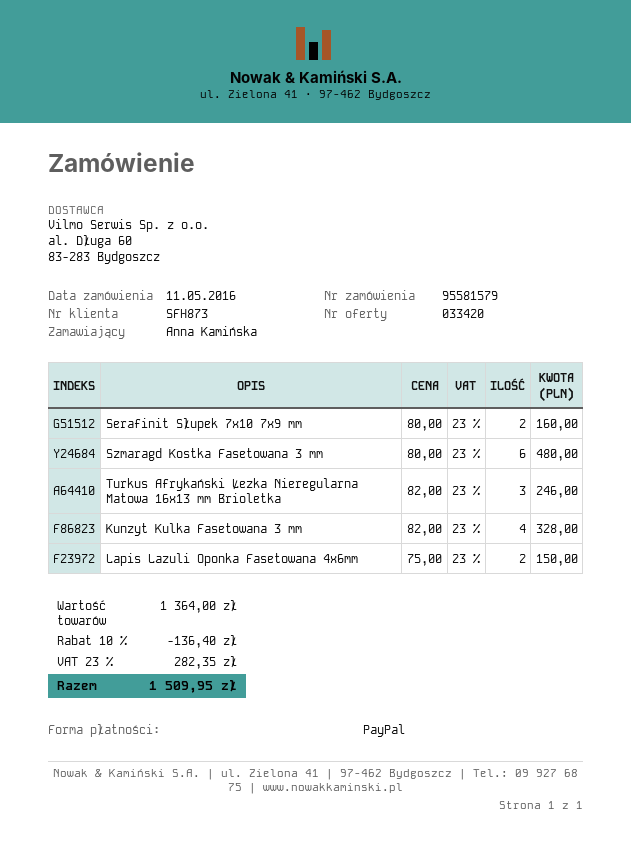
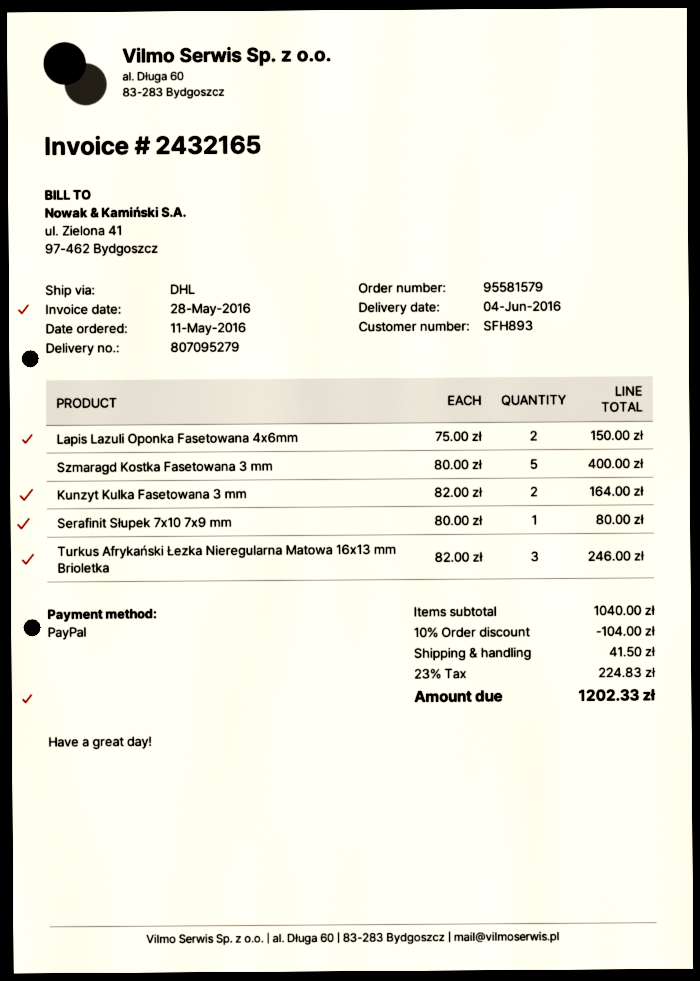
customer number: SFH873 -> SFH893
Serafinit Słupek 7x10 7x9 mm: 2 x 80.00 = 160.00 -> 1 x 80.00 = 80.00
Szmaragd Kostka Fasetowana 3 mm: 6 x 80.00 = 480.00 -> 5 x 80.00 = 400.00
Kunzyt Kulka Fasetowana 3 mm: 4 x 82.00 = 328.00 -> 2 x 82.00 = 164.00
subtotal: 1364.00 -> 1040.00
discount: 10% = 136.40 -> 10% = 104.00
shipping: none -> 41.50
tax: 23% = 282.35 -> 23% = 224.83
total: 1509.95 -> 1202.33

